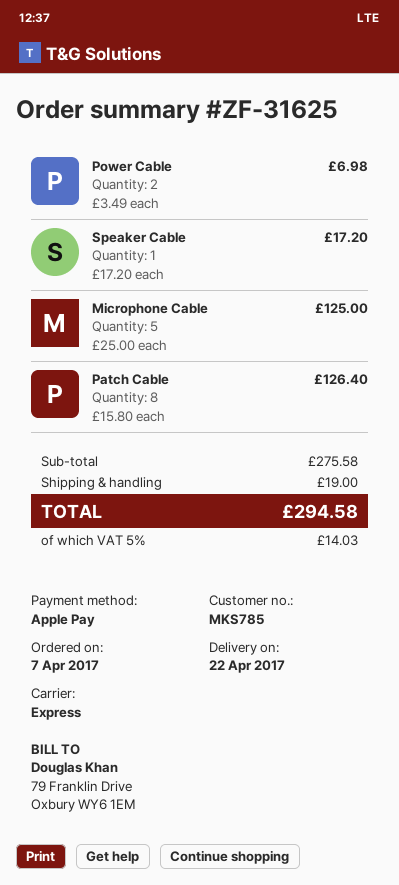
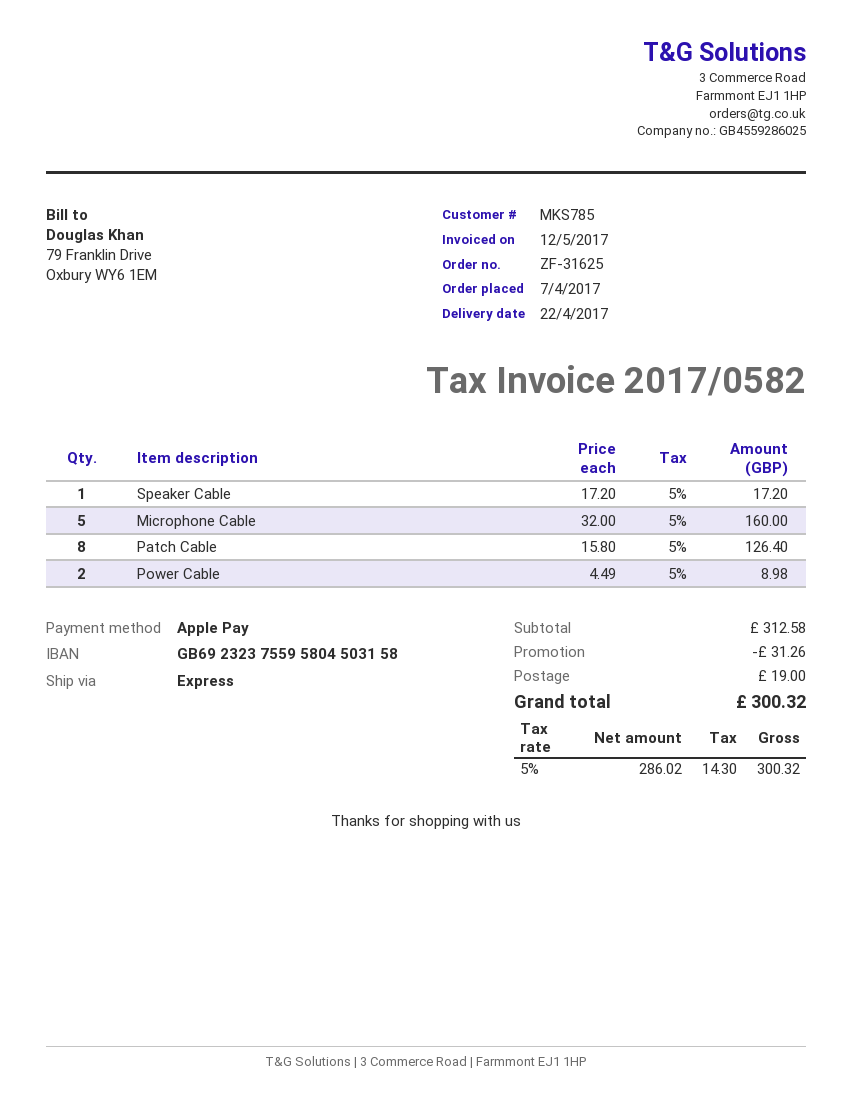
Power Cable: 2 x 3.49 = 6.98 -> 2 x 4.49 = 8.98
Microphone Cable: 5 x 25.00 = 125.00 -> 5 x 32.00 = 160.00
subtotal: 275.58 -> 312.58
discount: none -> 31.26
tax: 5% = 14.03 -> 5% = 14.30
total: 294.58 -> 300.32

